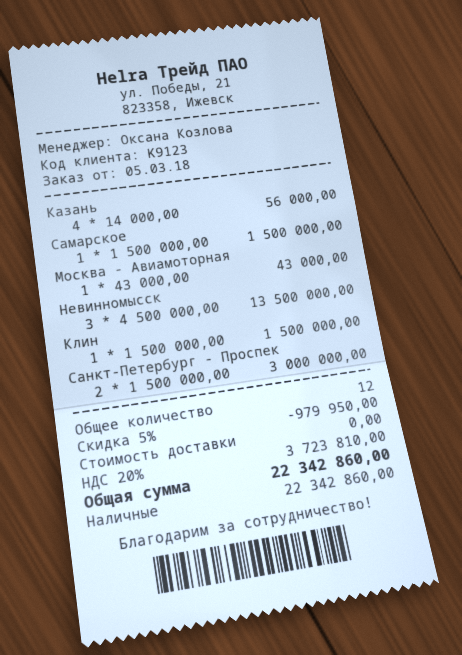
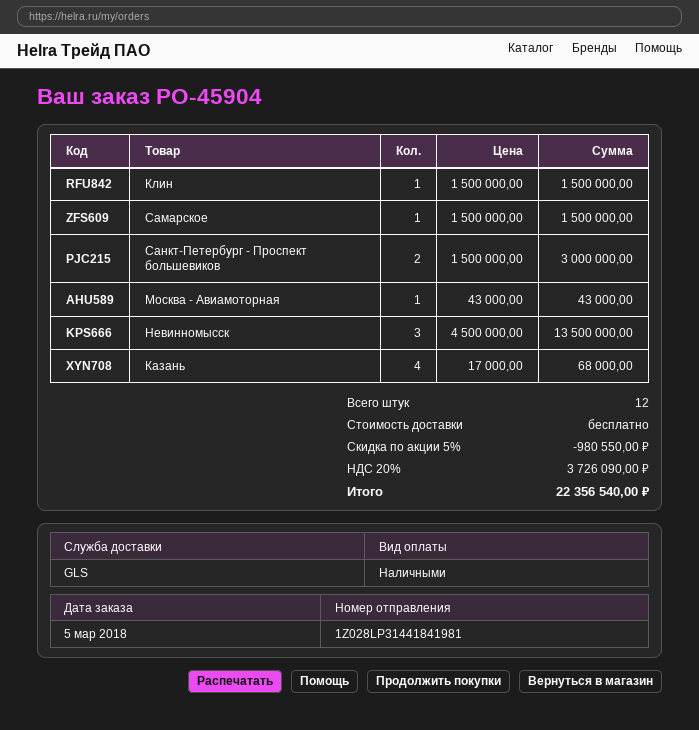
Казань: 4 x 14000.00 = 56000.00 -> 4 x 17000.00 = 68000.00
discount: 5% = 979950.00 -> 5% = 980550.00
tax: 20% = 3723810.00 -> 20% = 3726090.00
total: 22342860.00 -> 22356540.00

